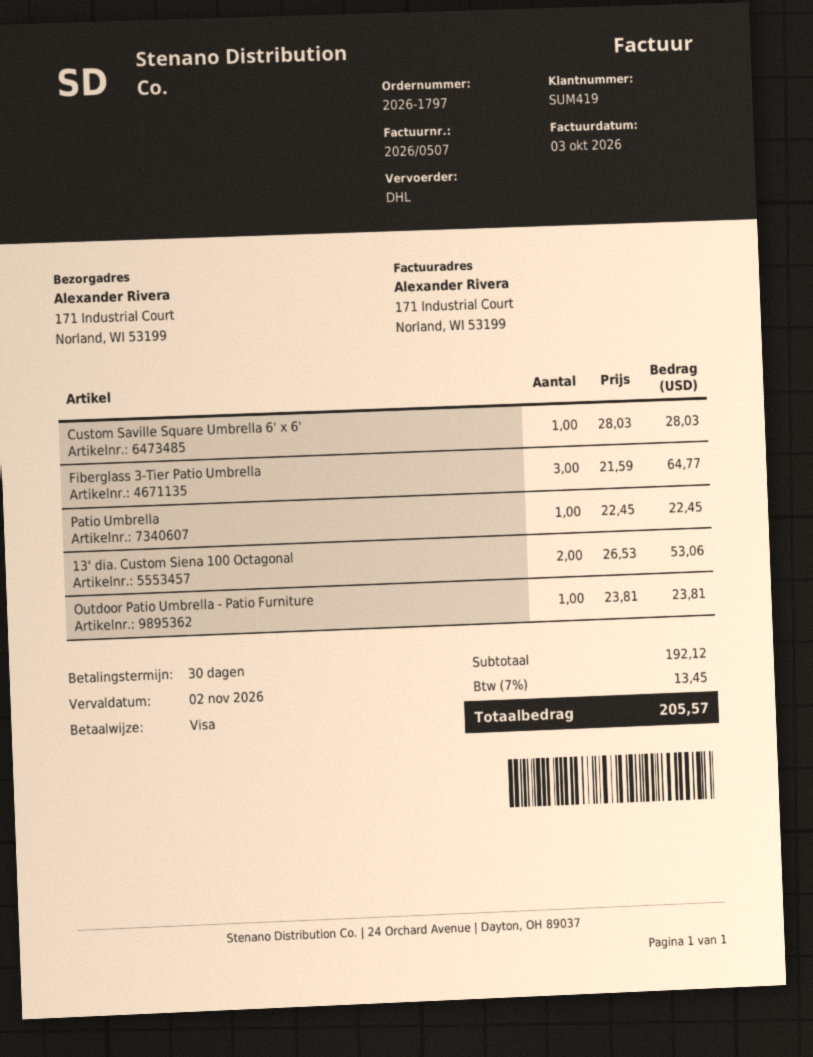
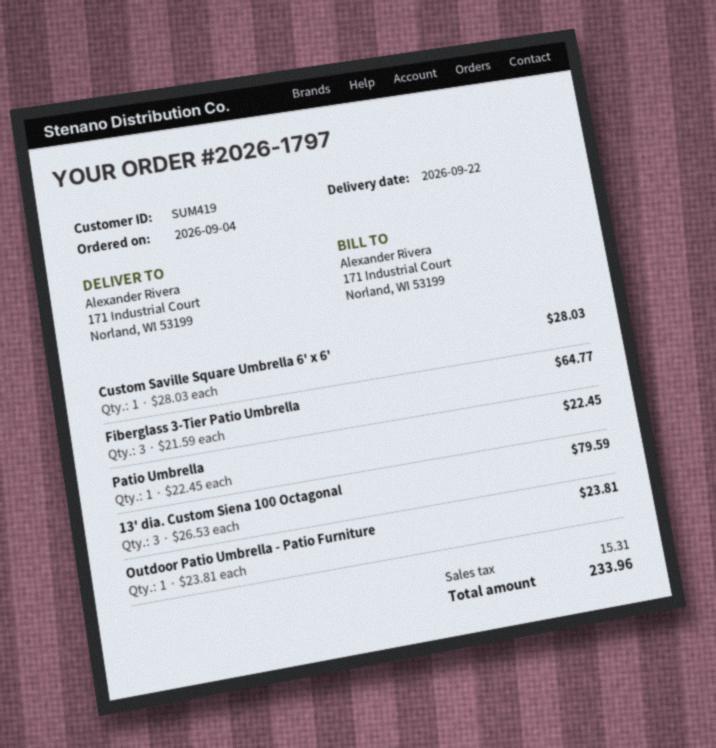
13' dia. Custom Siena 100 Octagonal: 2 x 26.53 = 53.06 -> 3 x 26.53 = 79.59
tax: 13.45 -> 15.31
total: 205.57 -> 233.96

